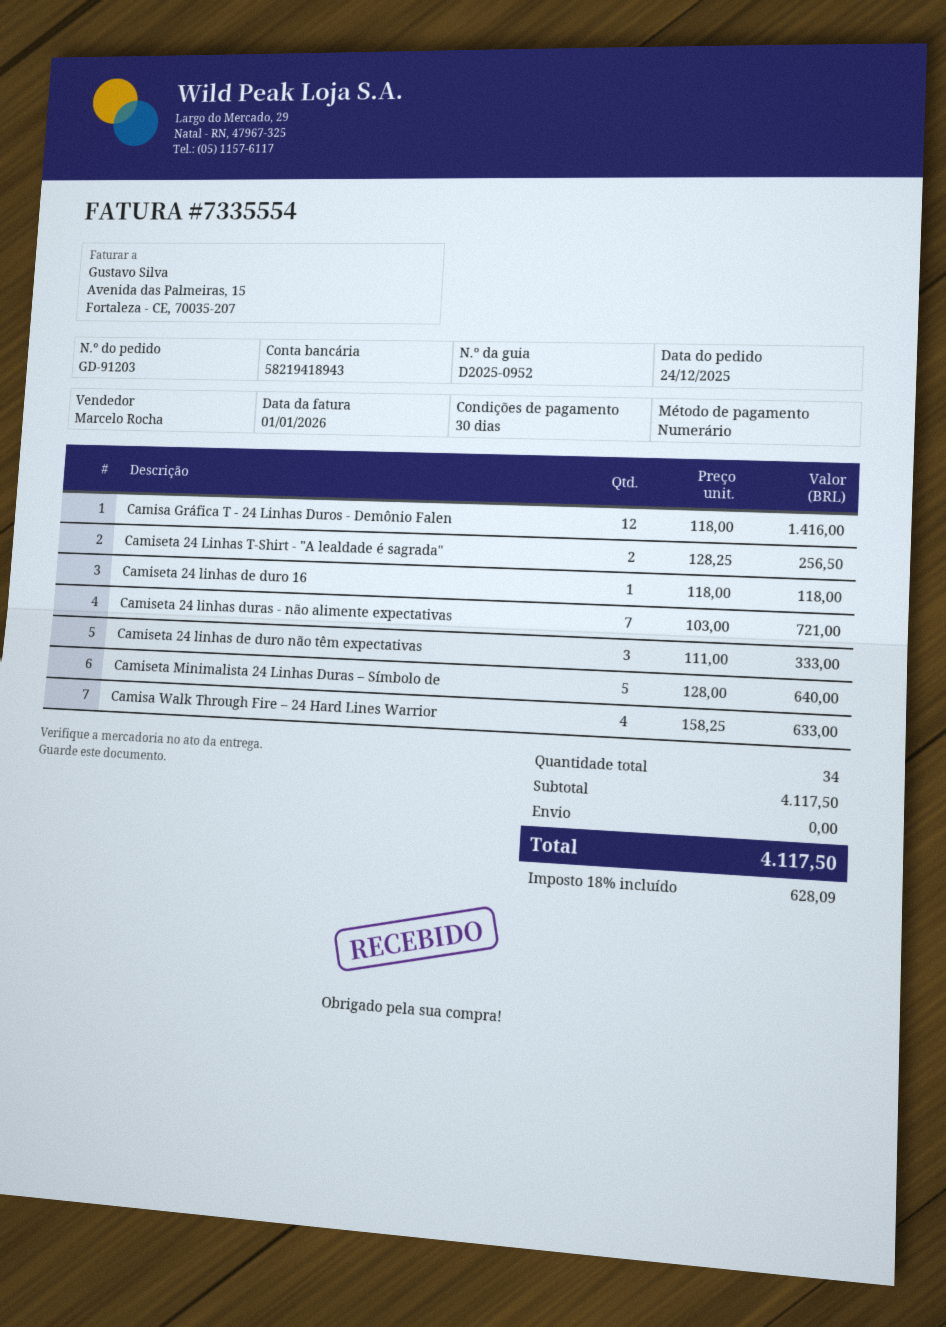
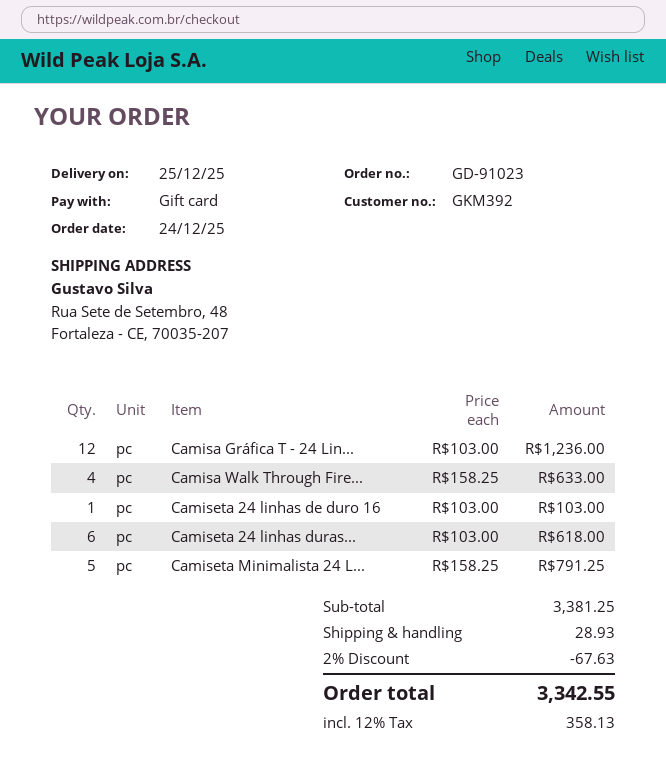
order number: GD-91203 -> GD-91023
payment method: cash -> gift card
Camisa Gráfica T - 24 Linhas Duros - Demônio Falen: 12 x 118.00 = 1416.00 -> 12 x 103.00 = 1236.00
Camiseta 24 Linhas T-Shirt - "A lealdade é sagrada": 2 x 128.25 = 256.50 -> none
Camiseta 24 linhas de duro 16: 1 x 118.00 = 118.00 -> 1 x 103.00 = 103.00
Camiseta 24 linhas duras - não alimente expectativas: 7 x 103.00 = 721.00 -> 6 x 103.00 = 618.00
Camiseta 24 linhas de duro não têm expectativas: 3 x 111.00 = 333.00 -> none
Camiseta Minimalista 24 Linhas Duras – Símbolo de: 5 x 128.00 = 640.00 -> 5 x 158.25 = 791.25
subtotal: 4117.50 -> 3381.25
discount: none -> 2% = 67.63
shipping: 0.00 -> 28.93
tax: 18% = 628.09 -> 12% = 358.13
total: 4117.50 -> 3342.55

